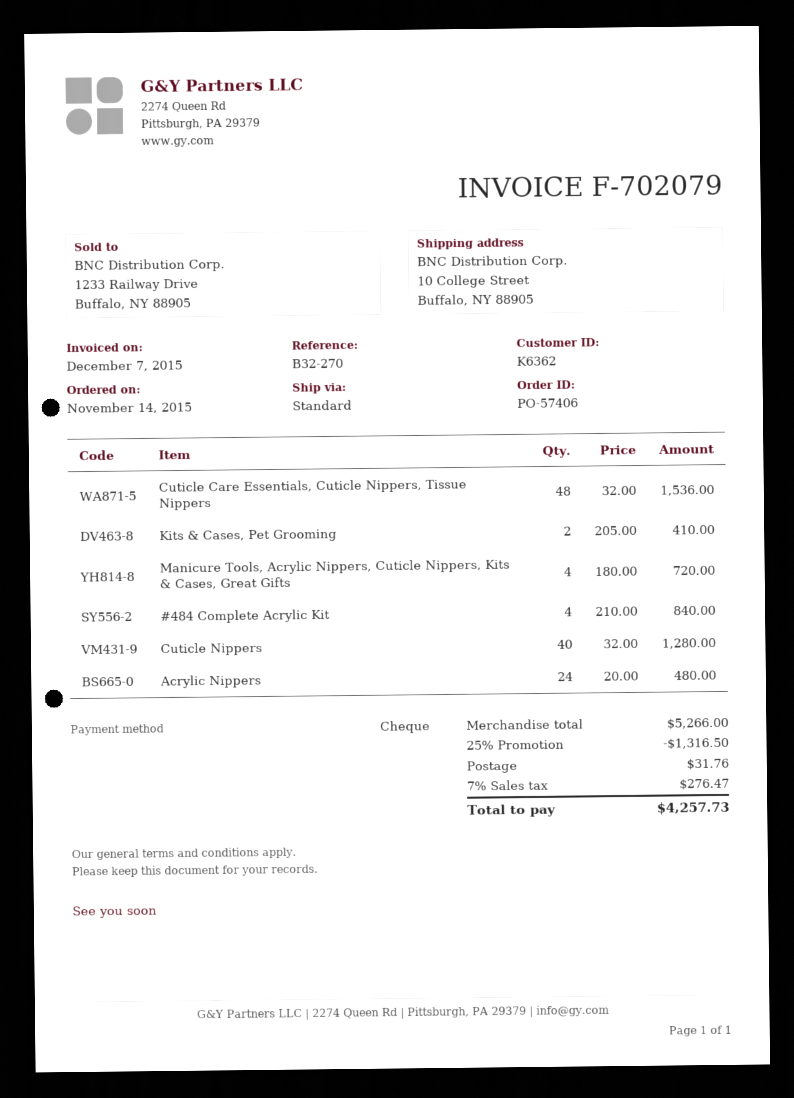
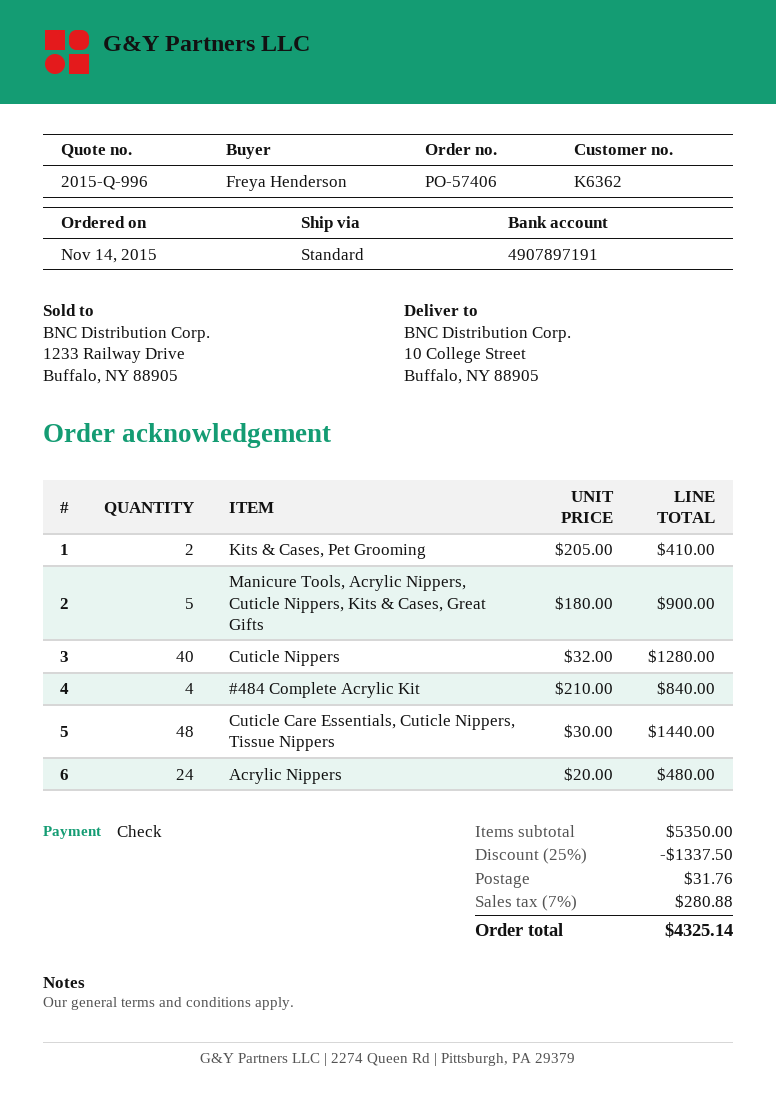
Cuticle Care Essentials, Cuticle Nippers, Tissue Nippers: 48 x 32.00 = 1536.00 -> 48 x 30.00 = 1440.00
Manicure Tools, Acrylic Nippers, Cuticle Nippers, Kits & Cases, Great Gifts: 4 x 180.00 = 720.00 -> 5 x 180.00 = 900.00
subtotal: 5266.00 -> 5350.00
discount: 25% = 1316.50 -> 25% = 1337.50
tax: 7% = 276.47 -> 7% = 280.88
total: 4257.73 -> 4325.14

